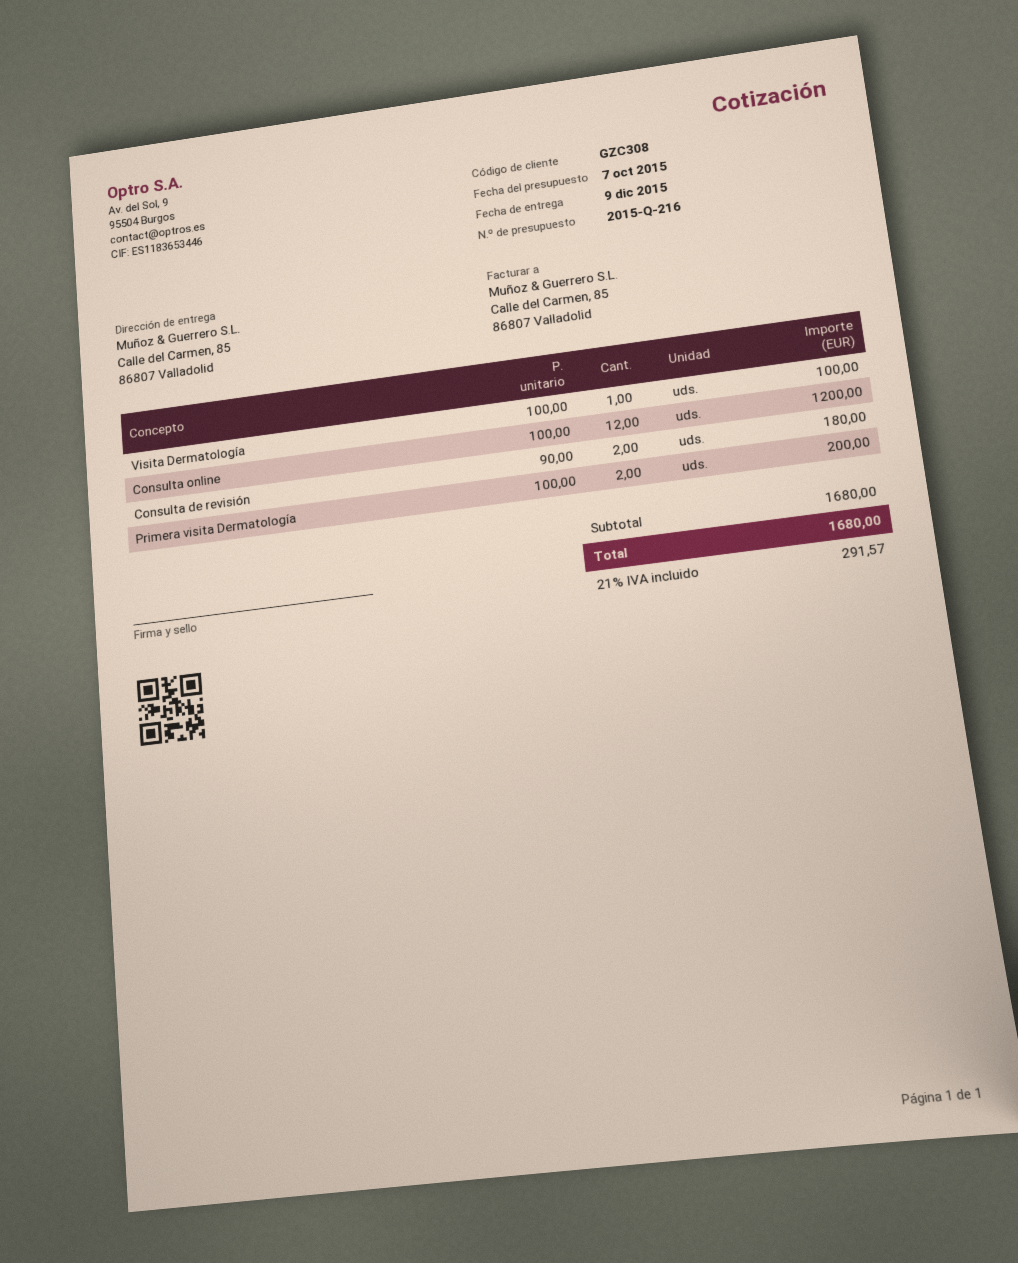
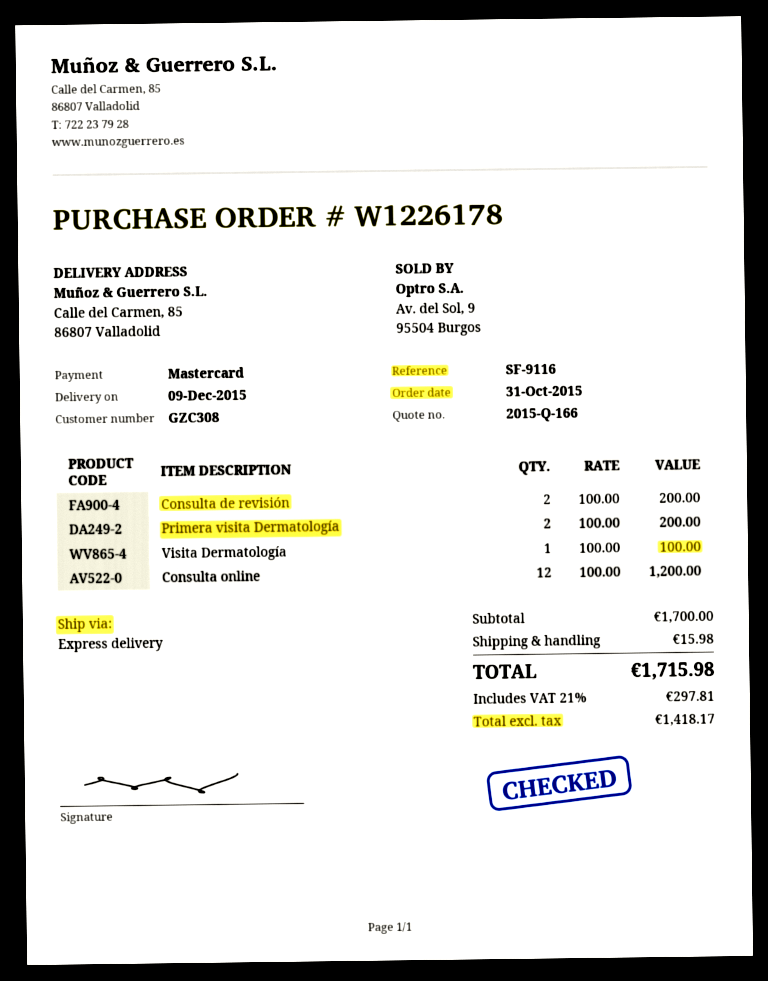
quote number: 2015-Q-216 -> 2015-Q-166
Consulta de revisión: 2 x 90.00 = 180.00 -> 2 x 100.00 = 200.00
subtotal: 1680.00 -> 1700.00
shipping: none -> 15.98
tax: 21% = 291.57 -> 21% = 297.81
total: 1680.00 -> 1715.98

